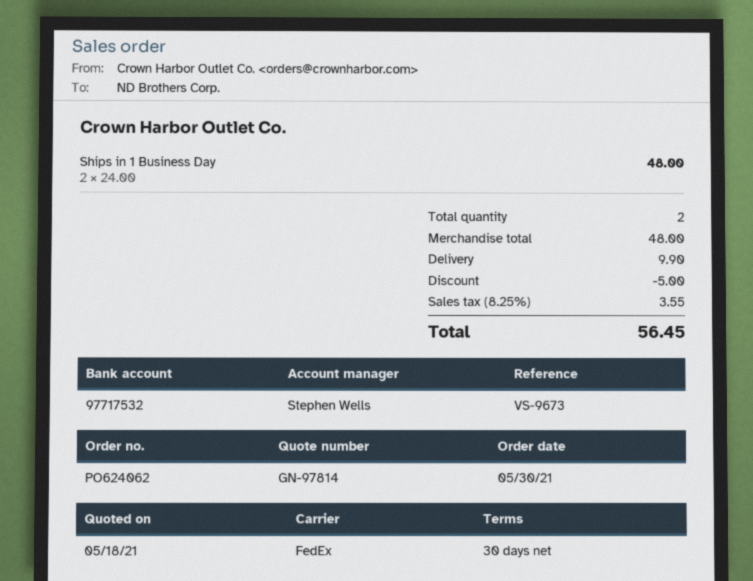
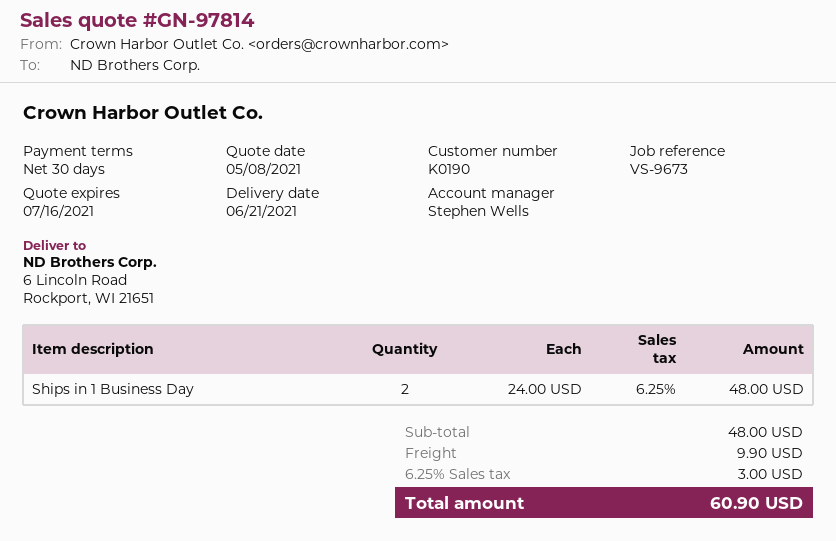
quote date: 2021-05-18 -> 2021-05-08
discount: 5.00 -> none
tax: 8.25% = 3.55 -> 6.25% = 3.00
total: 56.45 -> 60.90

